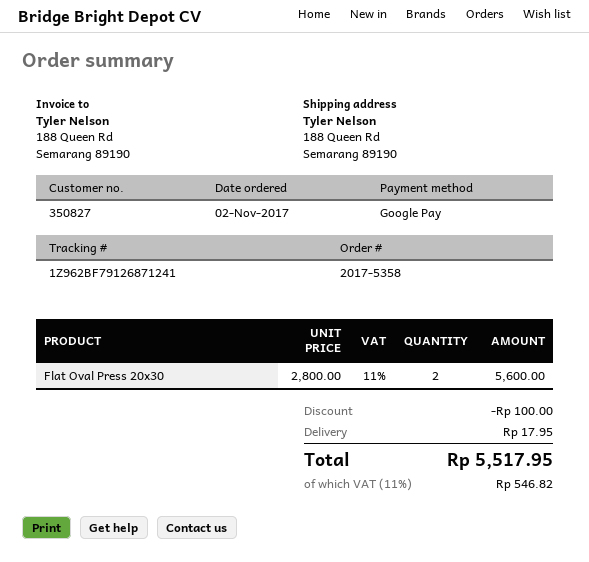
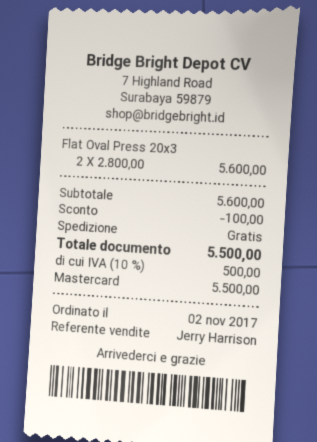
payment method: Google Pay -> Mastercard
shipping: 17.95 -> 0.00
tax: 11% = 546.82 -> 10% = 500.00
total: 5517.95 -> 5500.00

